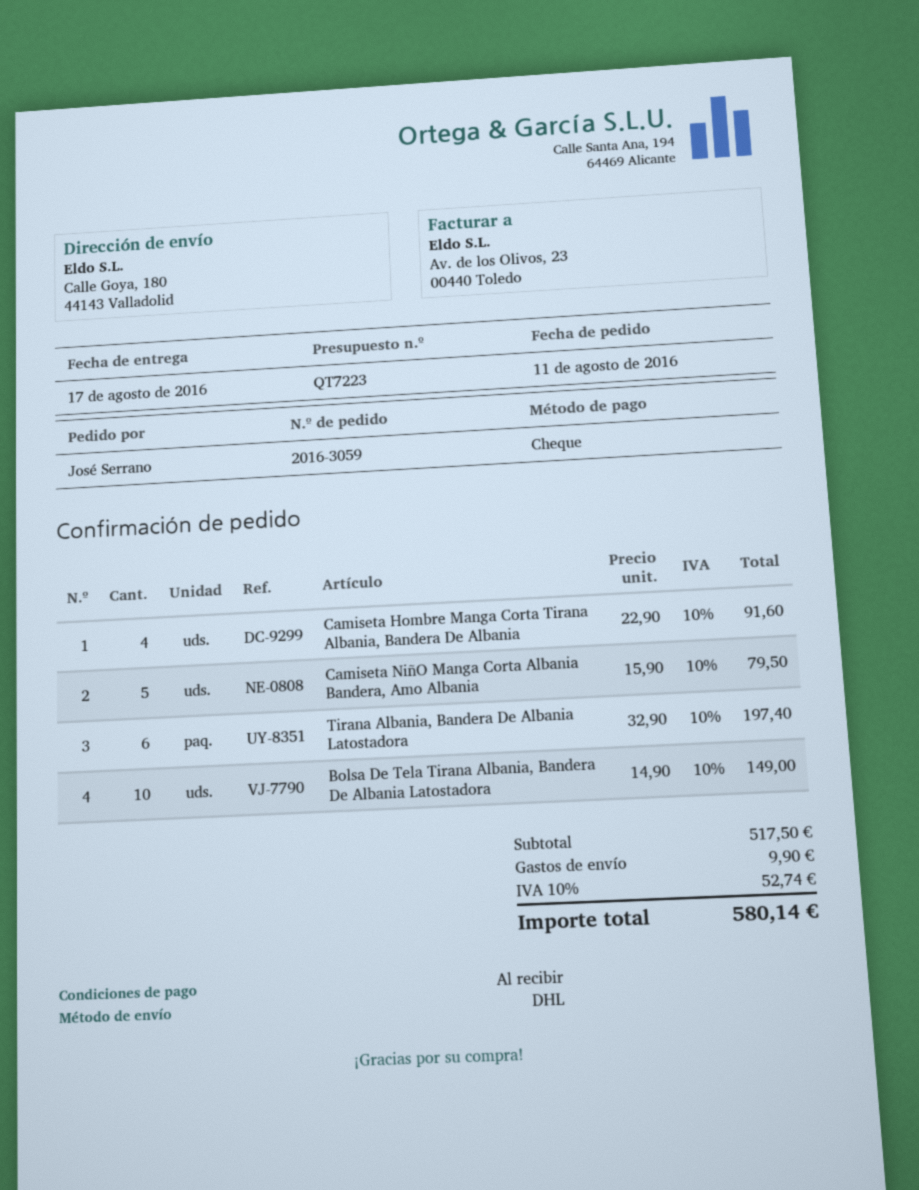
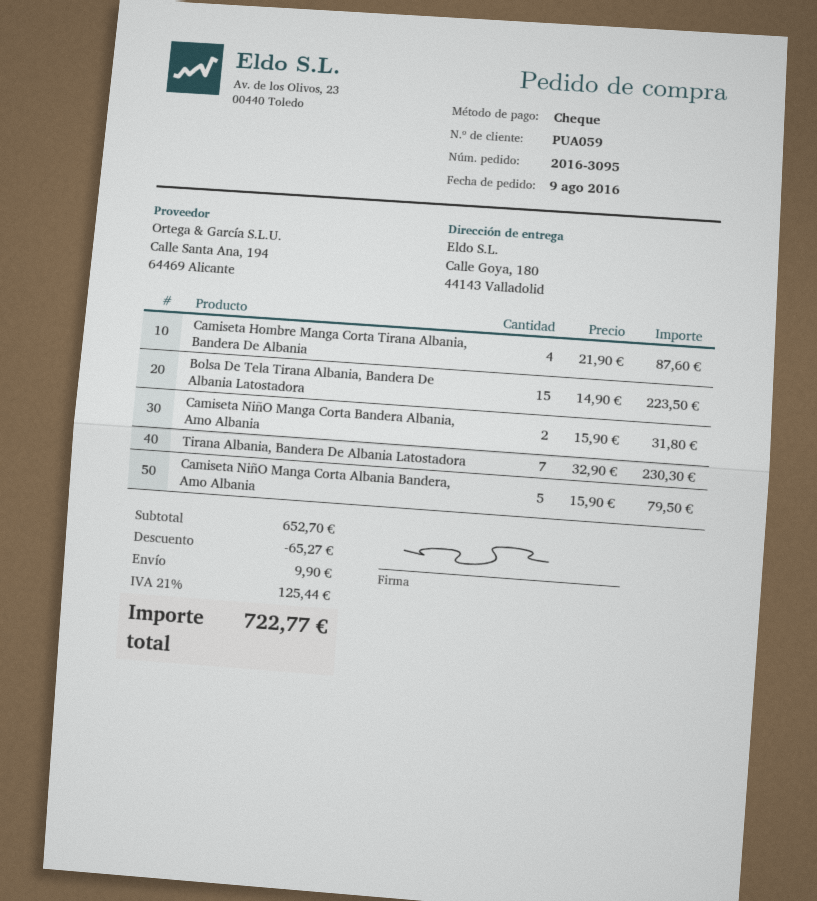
order number: 2016-3059 -> 2016-3095
order date: 2016-08-11 -> 2016-08-09
Camiseta Hombre Manga Corta Tirana Albania, Bandera De Albania: 4 x 22.90 = 91.60 -> 4 x 21.90 = 87.60
Tirana Albania, Bandera De Albania Latostadora: 6 x 32.90 = 197.40 -> 7 x 32.90 = 230.30
Bolsa De Tela Tirana Albania, Bandera De Albania Latostadora: 10 x 14.90 = 149.00 -> 15 x 14.90 = 223.50
Camiseta NiñO Manga Corta Bandera Albania, Amo Albania: none -> 2 x 15.90 = 31.80
subtotal: 517.50 -> 652.70
discount: none -> 65.27
tax: 10% = 52.74 -> 21% = 125.44
total: 580.14 -> 722.77

